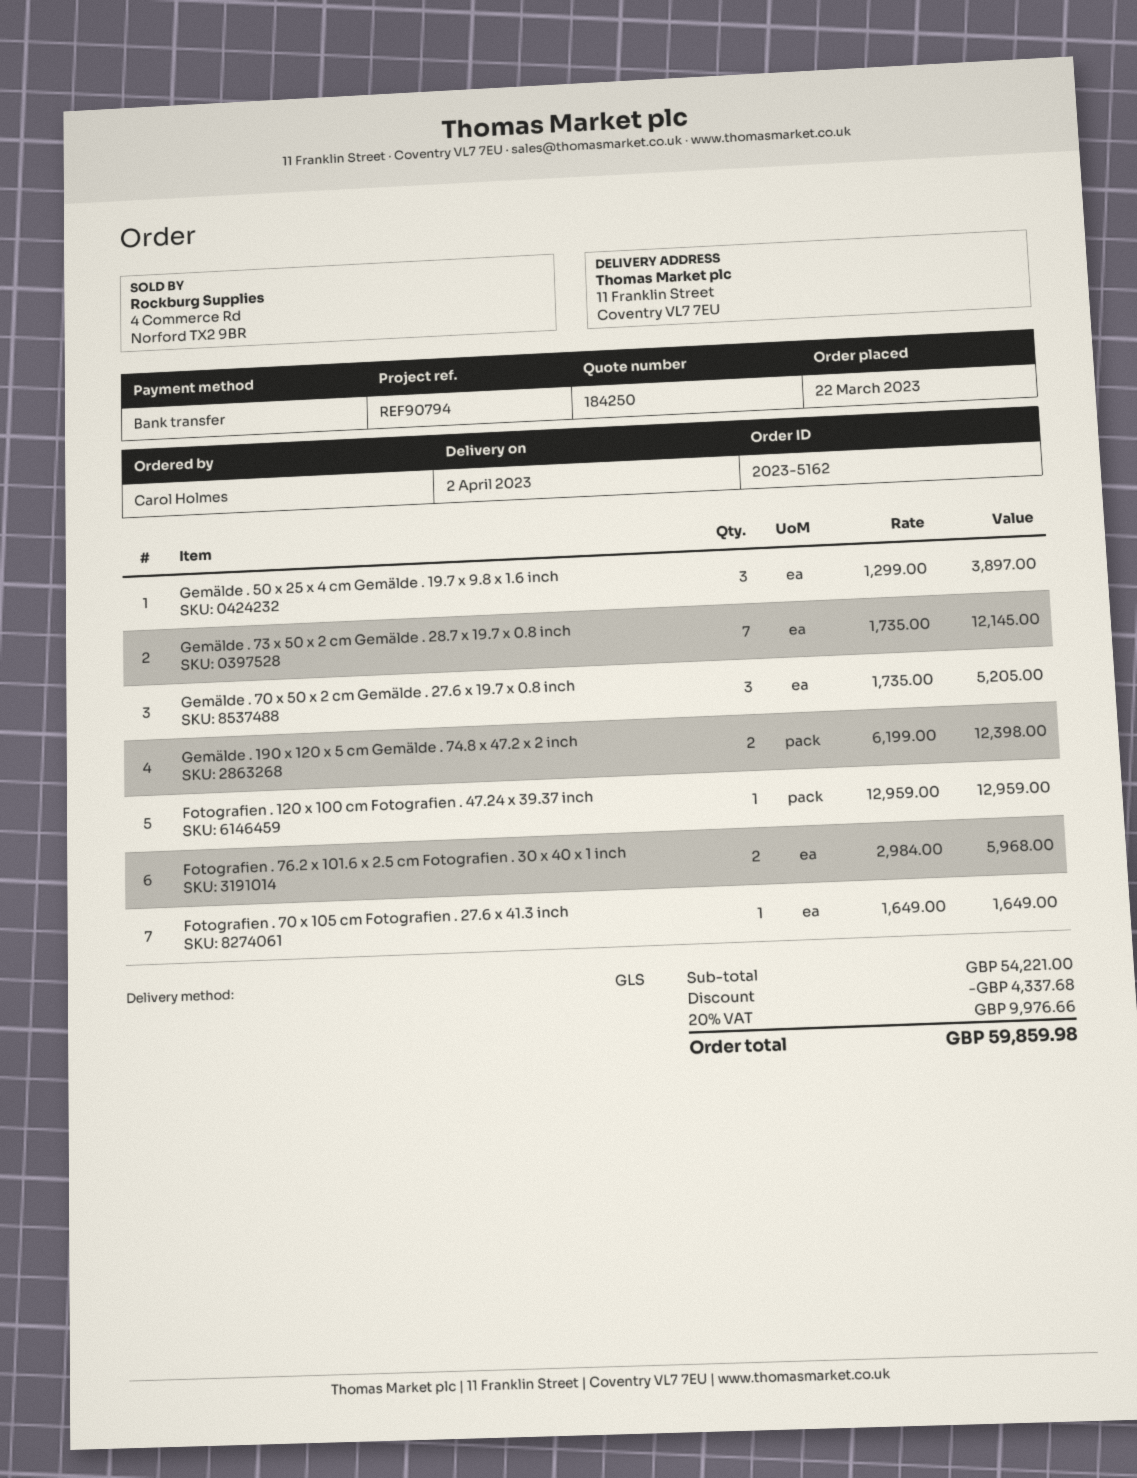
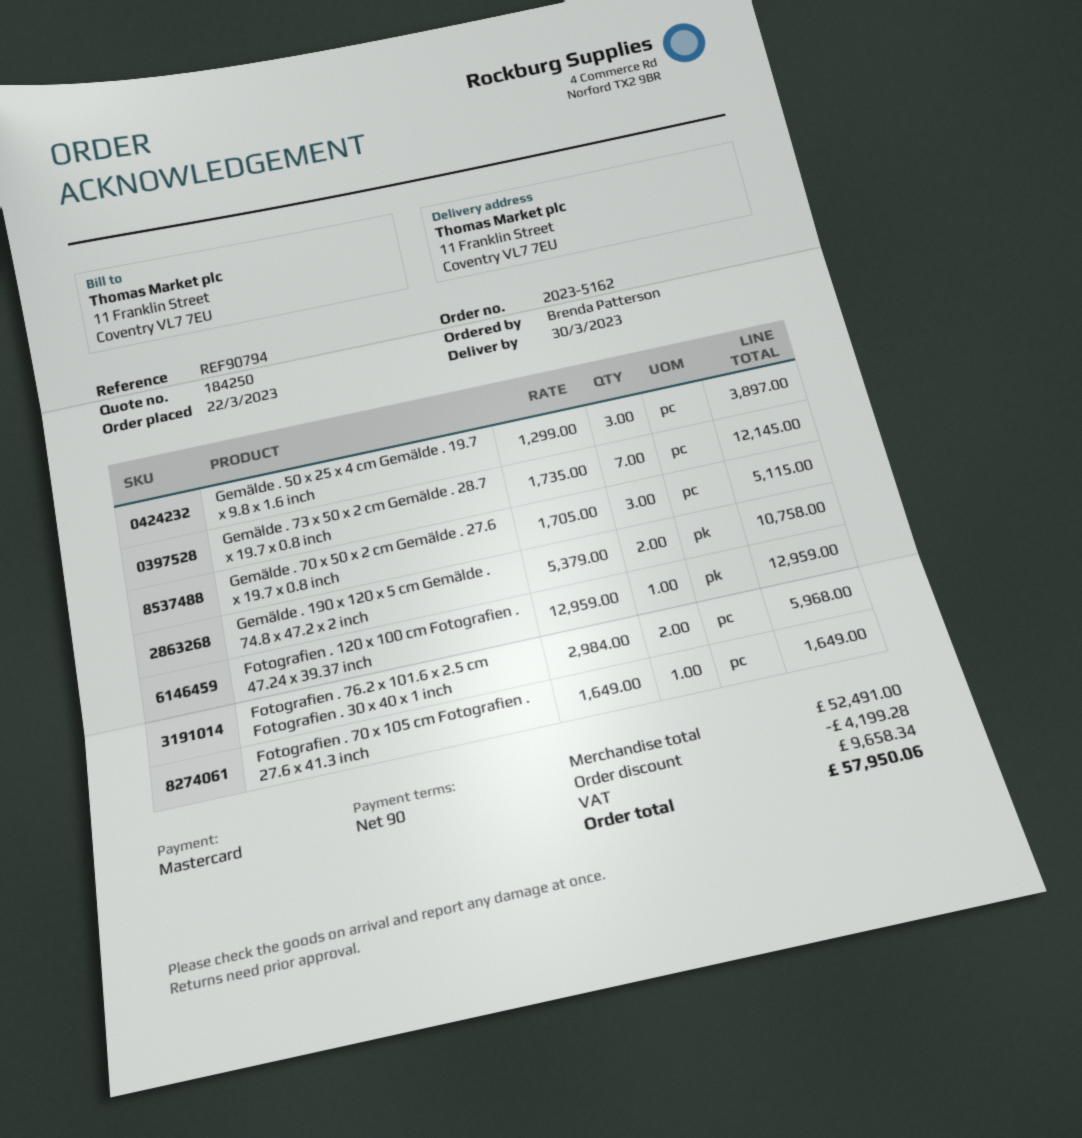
delivery date: 2023-04-02 -> 2023-03-30
ordered by: Carol Holmes -> Brenda Patterson
payment method: bank transfer -> Mastercard
Gemälde . 70 x 50 x 2 cm Gemälde . 27.6 x 19.7 x 0.8 inch: 3 x 1735.00 = 5205.00 -> 3 x 1705.00 = 5115.00
Gemälde . 190 x 120 x 5 cm Gemälde . 74.8 x 47.2 x 2 inch: 2 x 6199.00 = 12398.00 -> 2 x 5379.00 = 10758.00
subtotal: 54221.00 -> 52491.00
discount: 4337.68 -> 4199.28
tax: 9976.66 -> 9658.34
total: 59859.98 -> 57950.06

